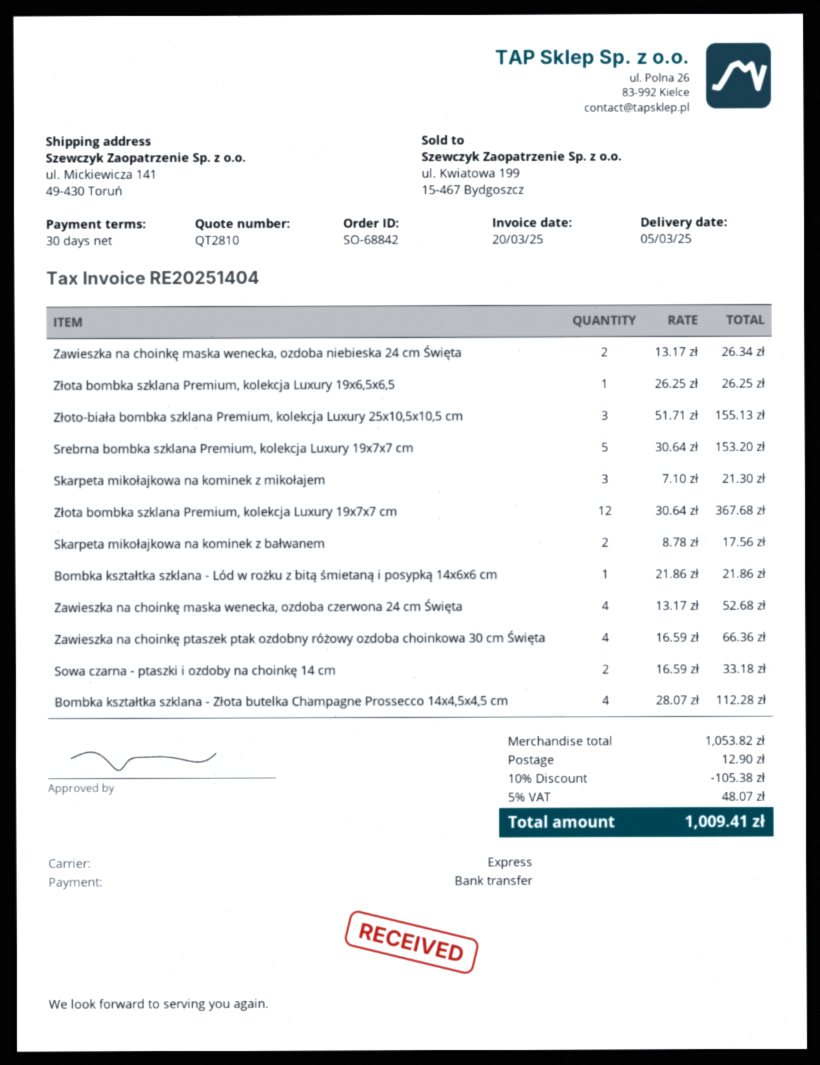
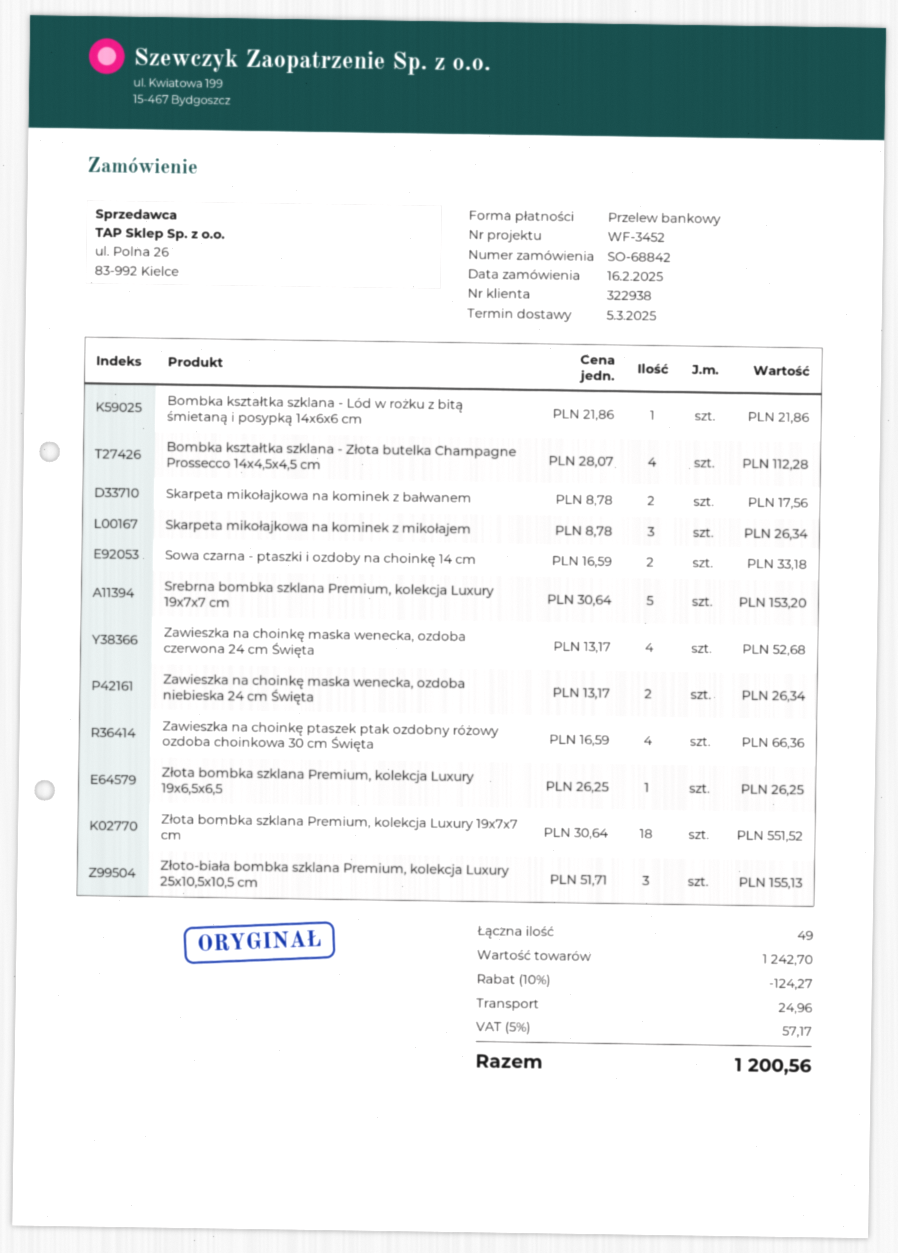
Skarpeta mikołajkowa na kominek z mikołajem: 3 x 7.10 = 21.30 -> 3 x 8.78 = 26.34
Złota bombka szklana Premium, kolekcja Luxury 19x7x7 cm: 12 x 30.64 = 367.68 -> 18 x 30.64 = 551.52
subtotal: 1053.82 -> 1242.70
discount: 10% = 105.38 -> 10% = 124.27
shipping: 12.90 -> 24.96
tax: 5% = 48.07 -> 5% = 57.17
total: 1009.41 -> 1200.56

